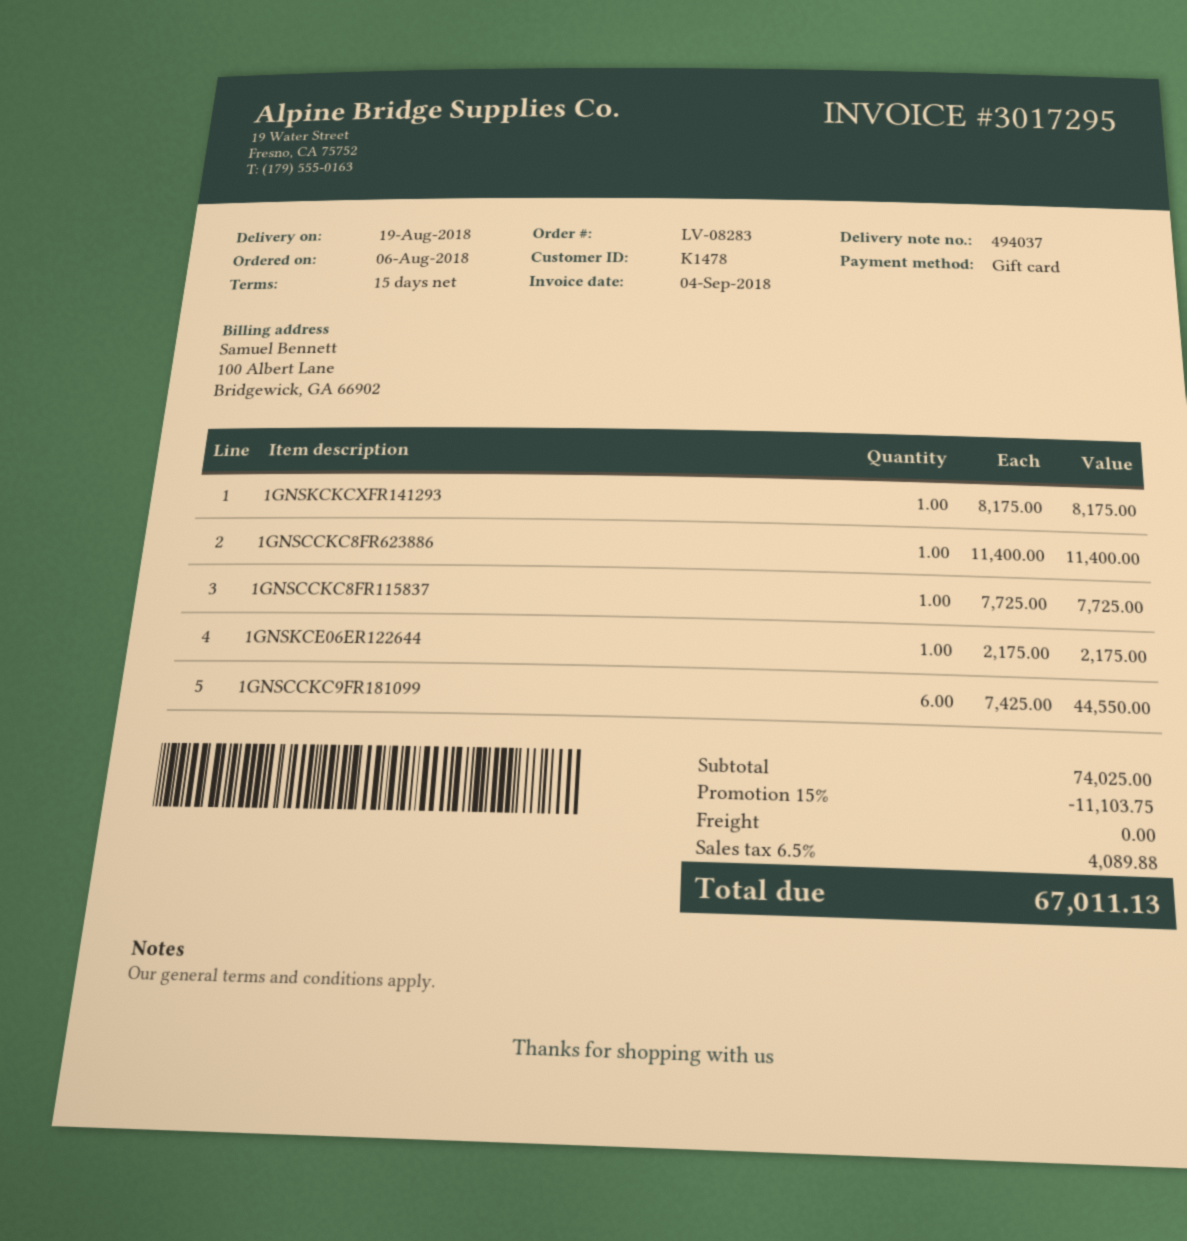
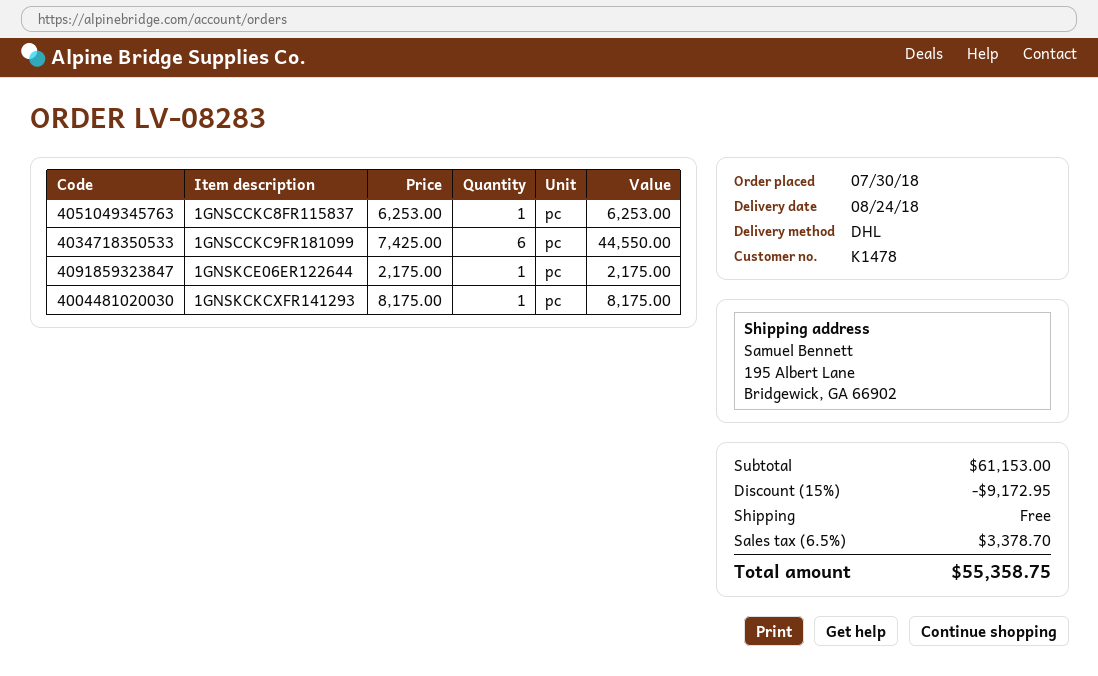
order date: 2018-08-06 -> 2018-07-30
delivery date: 2018-08-19 -> 2018-08-24
1GNSCCKC8FR623886: 1 x 11400.00 = 11400.00 -> none
1GNSCCKC8FR115837: 1 x 7725.00 = 7725.00 -> 1 x 6253.00 = 6253.00
subtotal: 74025.00 -> 61153.00
discount: 15% = 11103.75 -> 15% = 9172.95
tax: 6.5% = 4089.88 -> 6.5% = 3378.70
total: 67011.13 -> 55358.75

